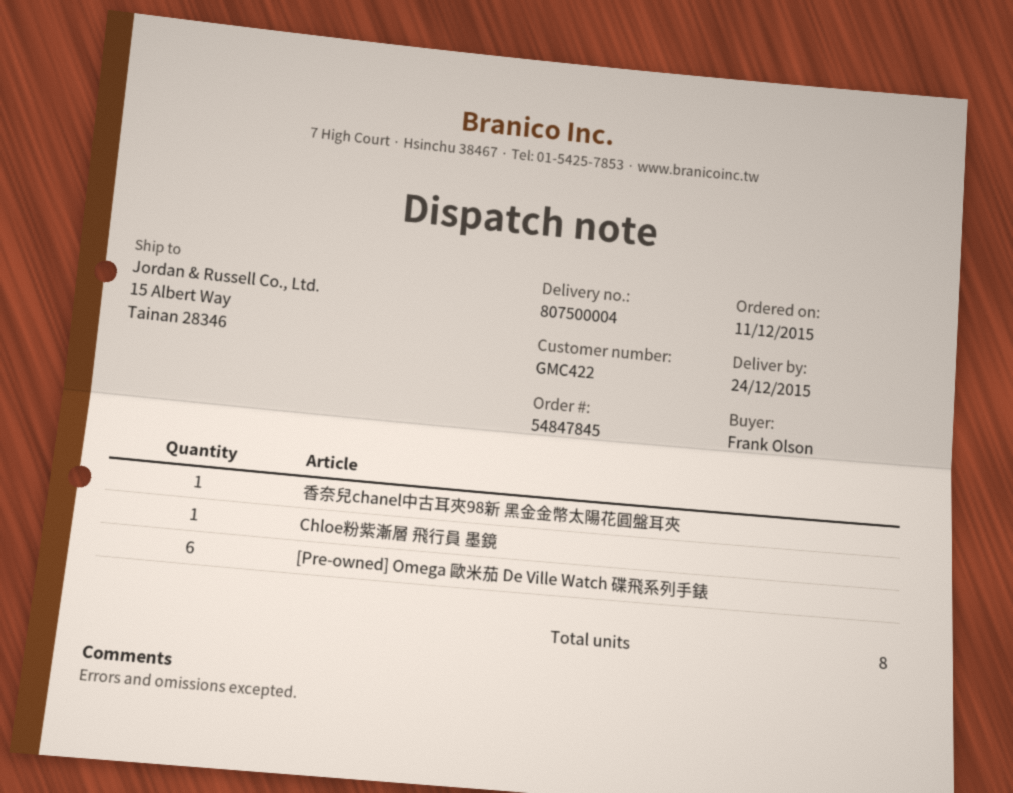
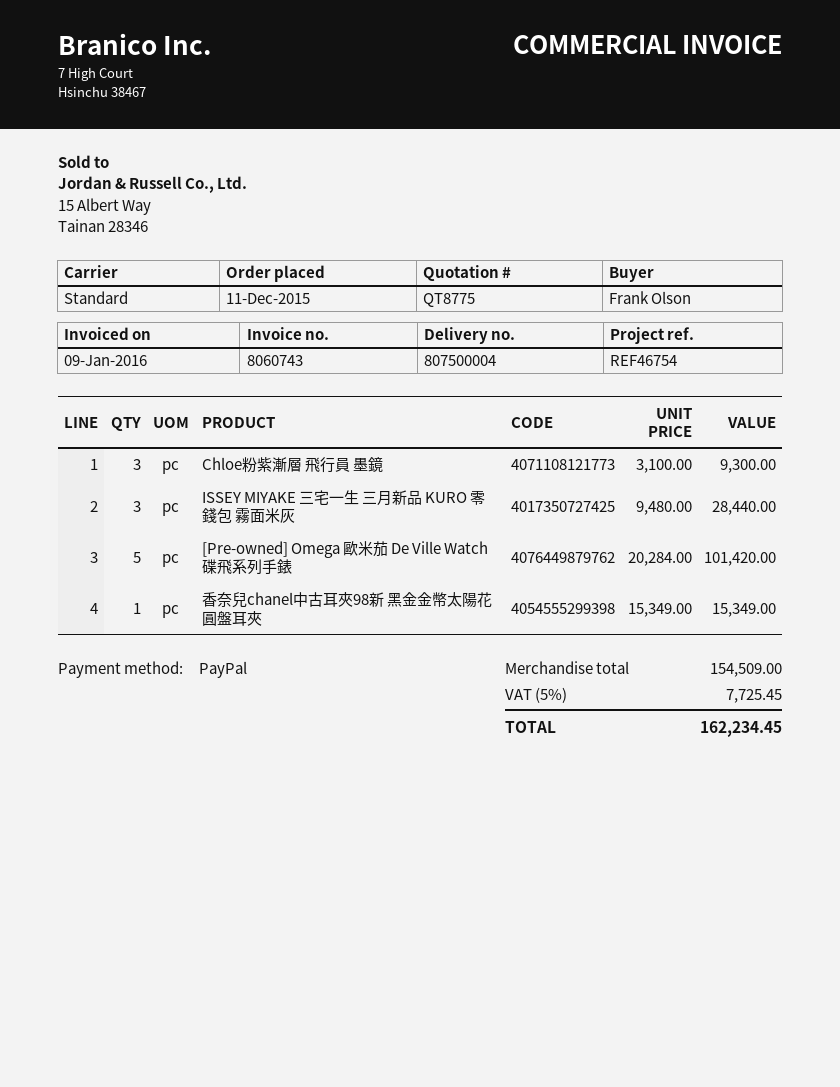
Chloe粉紫漸層 飛行員 墨鏡: 1 -> 3
[Pre-owned] Omega 歐米茄 De Ville Watch 碟飛系列手錶: 6 -> 5
ISSEY MIYAKE 三宅一生 三月新品 KURO 零錢包 霧面米灰: none -> 3

